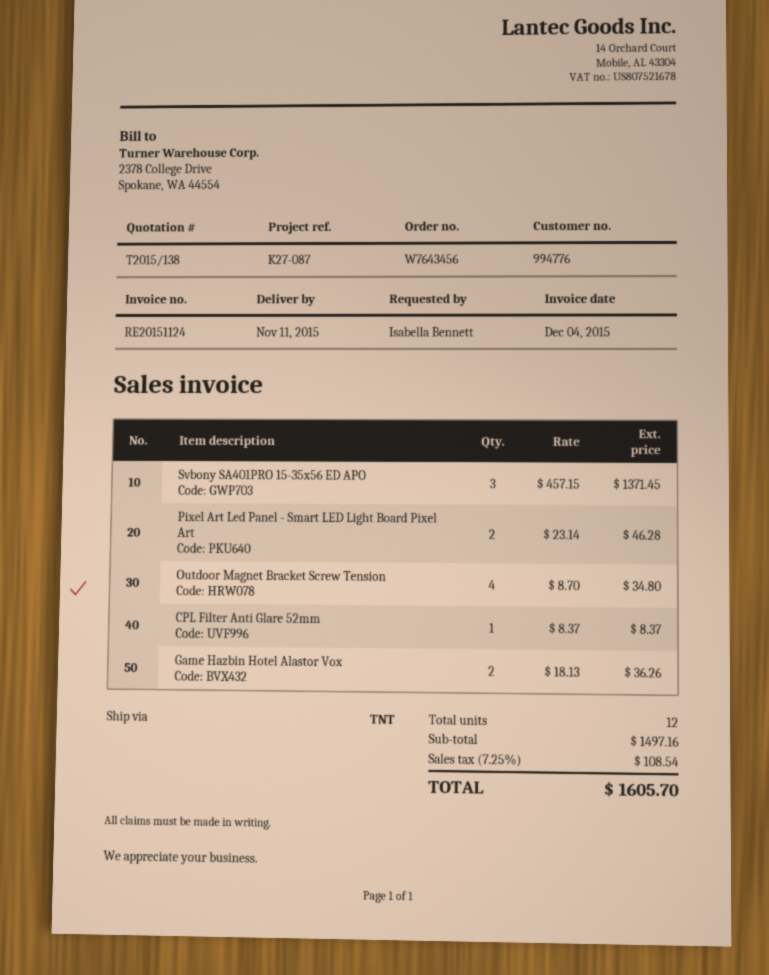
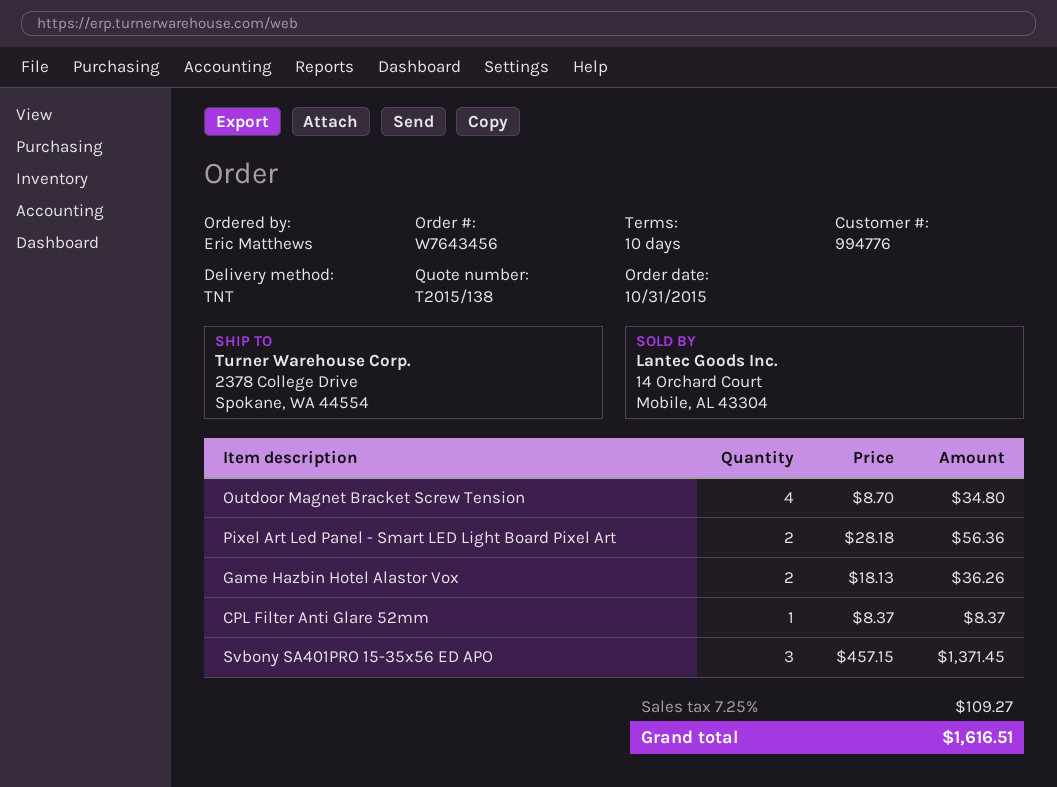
ordered by: Isabella Bennett -> Eric Matthews
Pixel Art Led Panel - Smart LED Light Board Pixel Art: 2 x 23.14 = 46.28 -> 2 x 28.18 = 56.36
tax: 7.25% = 108.54 -> 7.25% = 109.27
total: 1605.70 -> 1616.51

